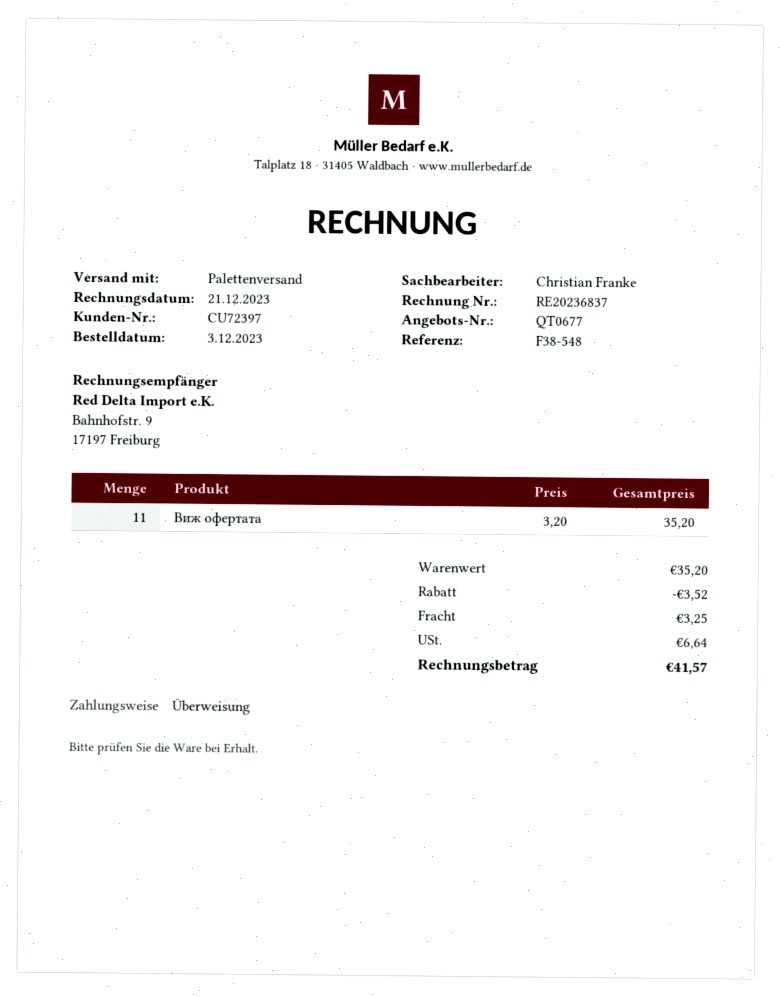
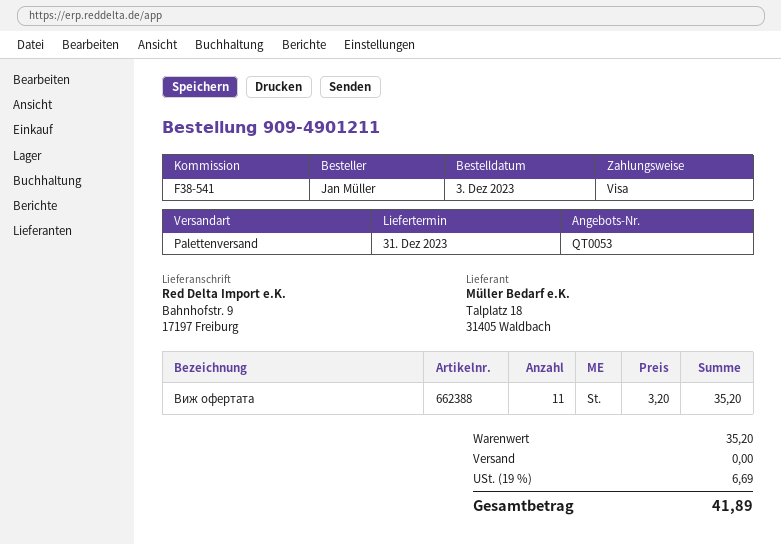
quote number: QT0677 -> QT0053
reference: F38-548 -> F38-541
payment method: bank transfer -> Visa
discount: 3.52 -> none
shipping: 3.25 -> 0.00
tax: 6.64 -> 6.69
total: 41.57 -> 41.89

